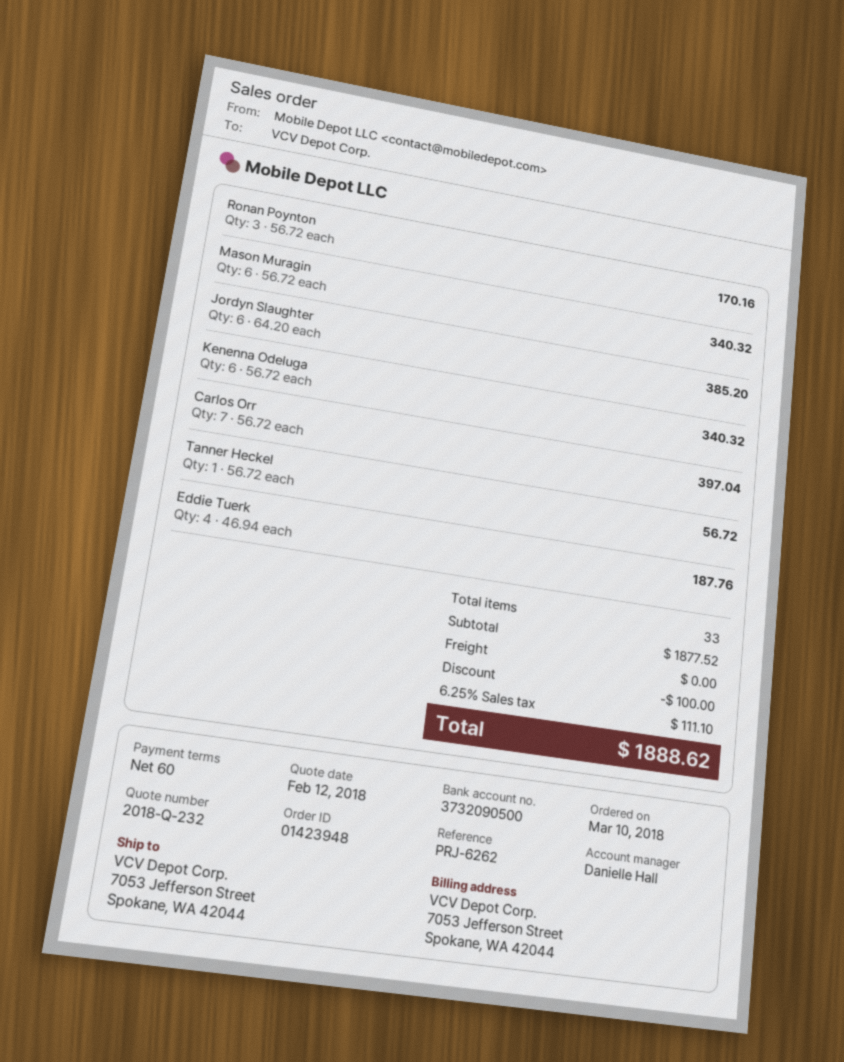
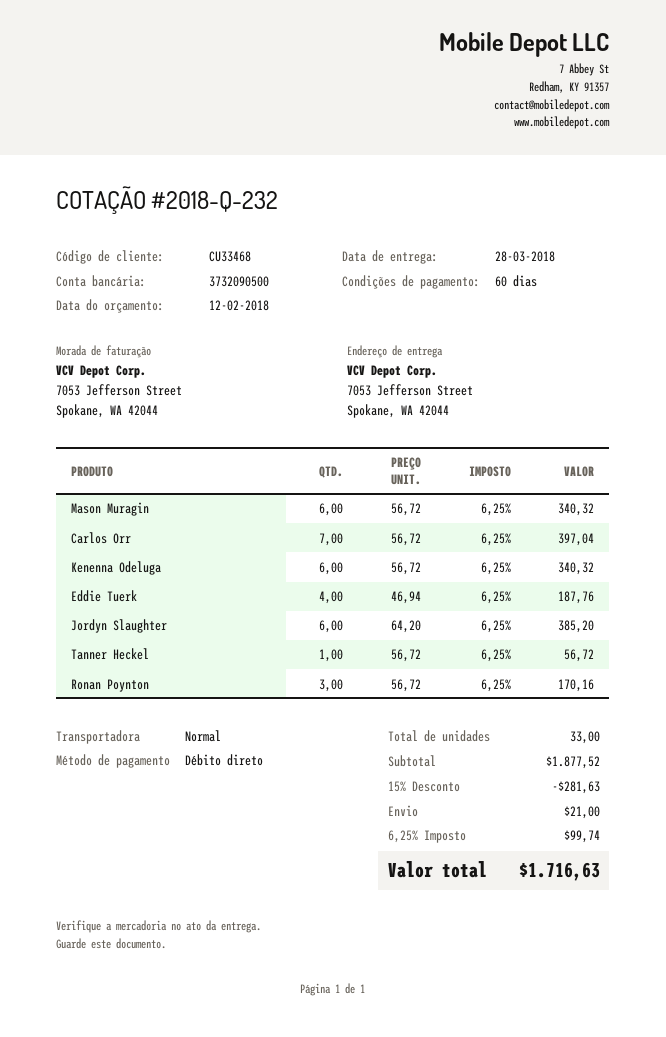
discount: 100.00 -> 281.63
shipping: 0.00 -> 21.00
tax: 6.25% = 111.10 -> 6.25% = 99.74
total: 1888.62 -> 1716.63

